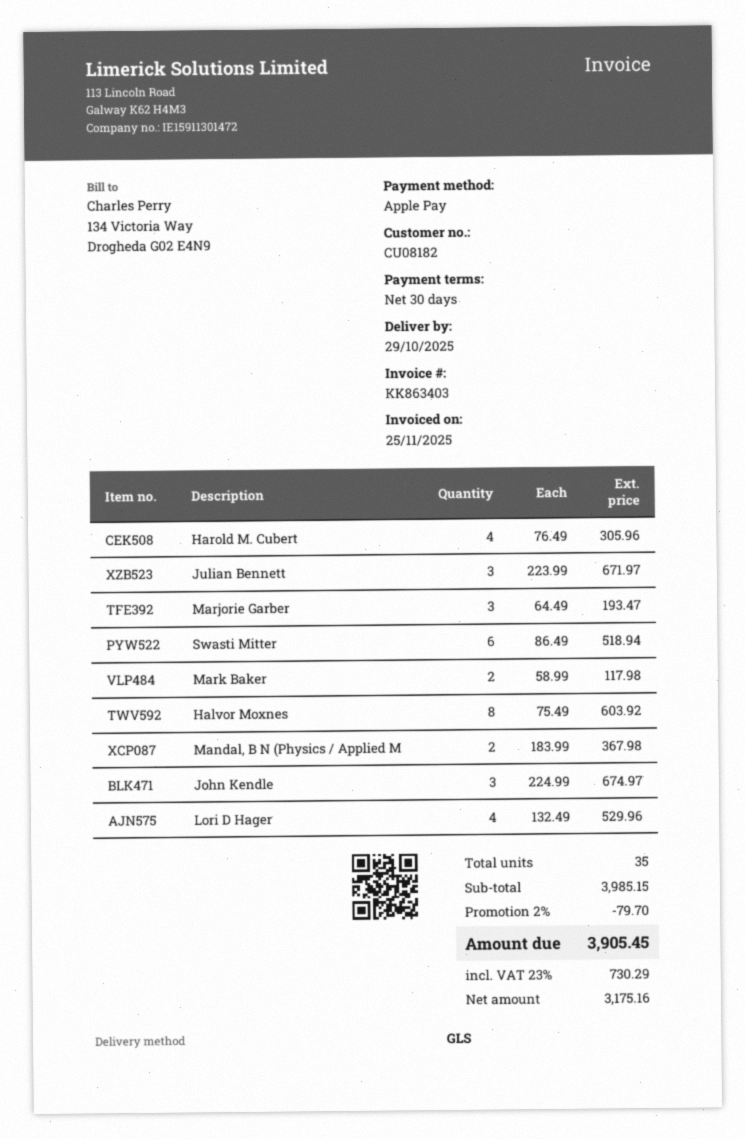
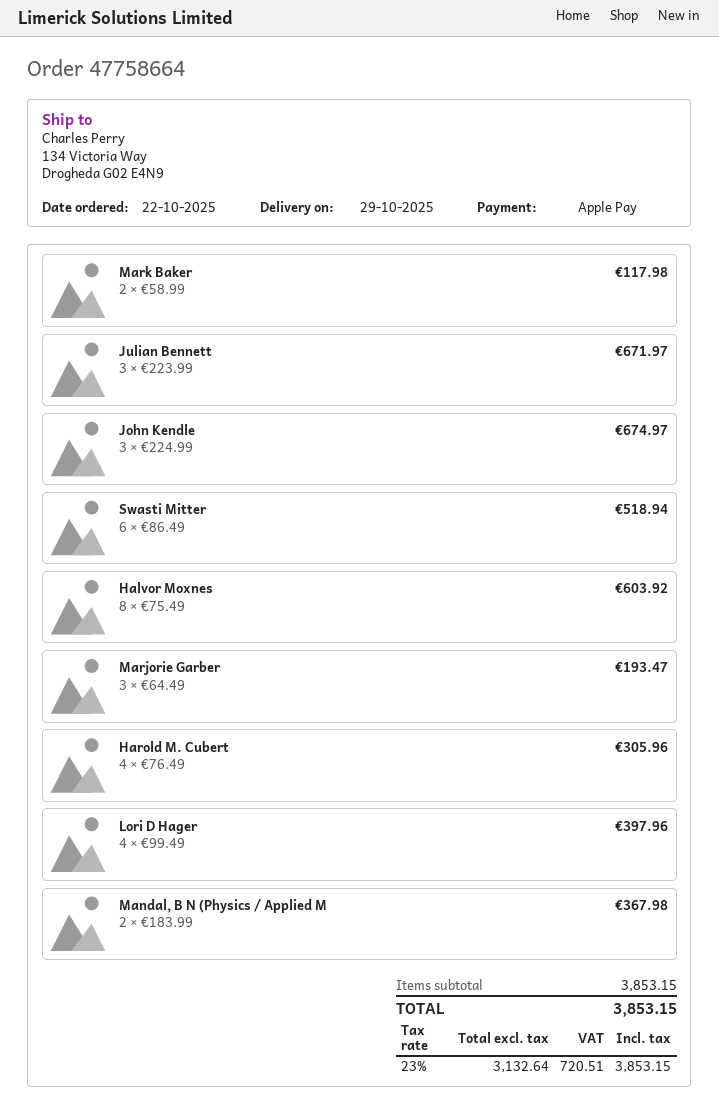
Lori D Hager: 4 x 132.49 = 529.96 -> 4 x 99.49 = 397.96
subtotal: 3985.15 -> 3853.15
discount: 2% = 79.70 -> none
net: 3175.16 -> 3132.64
tax: 23% = 730.29 -> 23% = 720.51
total: 3905.45 -> 3853.15

